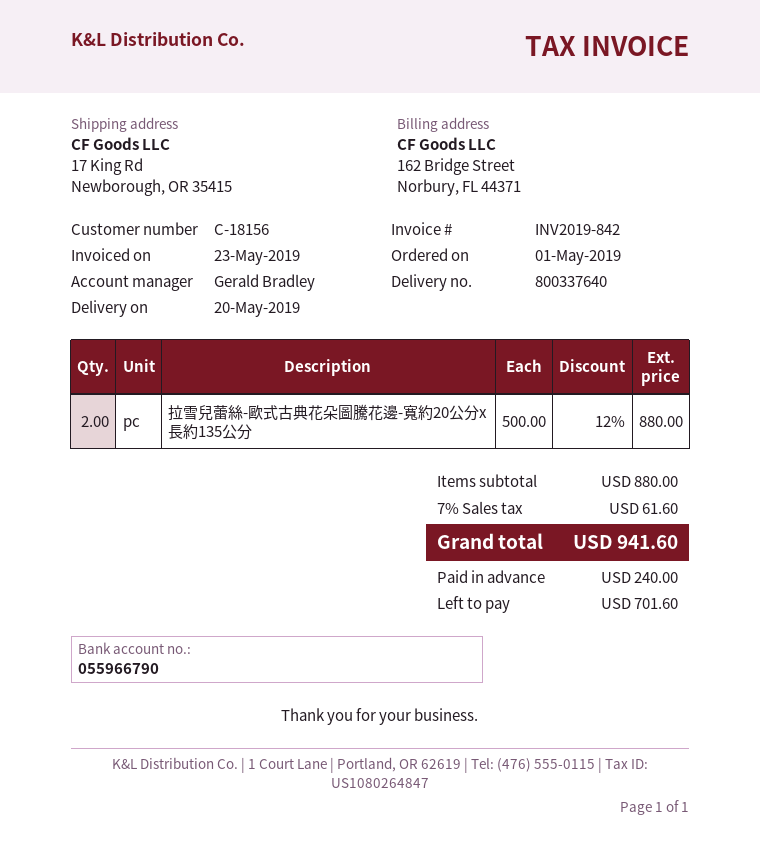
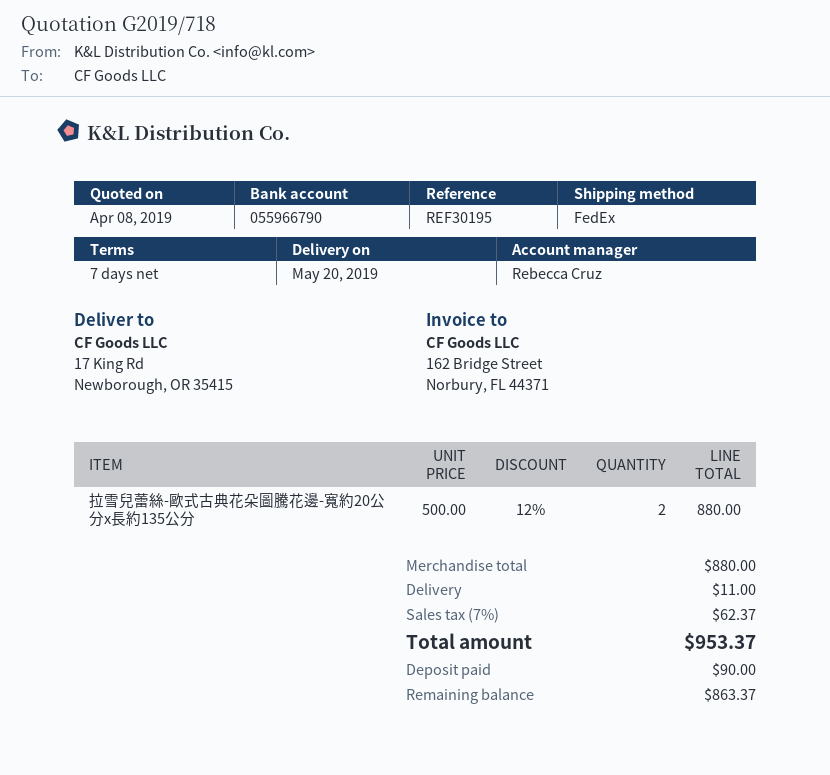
sales rep: Gerald Bradley -> Rebecca Cruz
shipping: none -> 11.00
tax: 7% = 61.60 -> 7% = 62.37
total: 941.60 -> 953.37
deposit: 240.00 -> 90.00
balance: 701.60 -> 863.37

